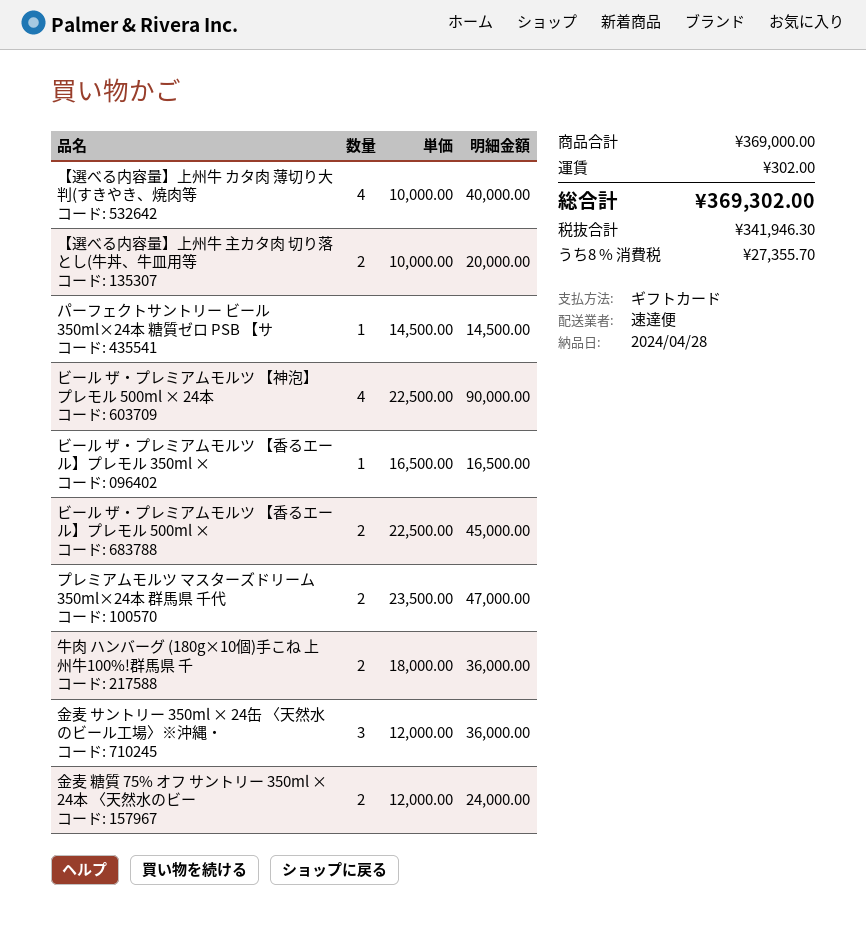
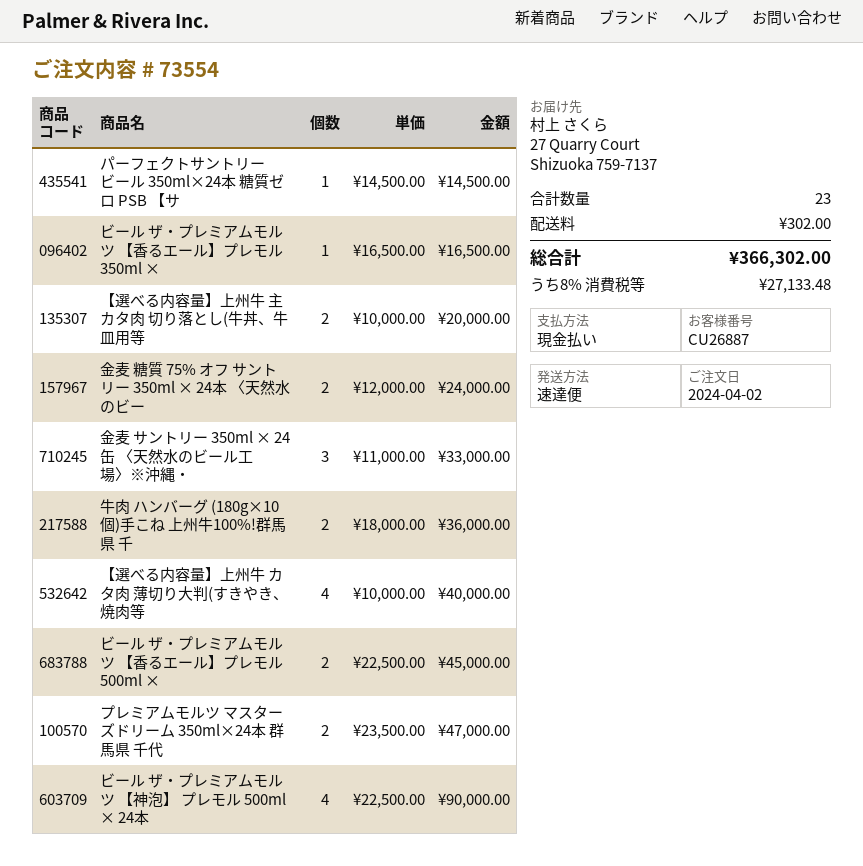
payment method: gift card -> cash
金麦 サントリー 350ml × 24缶 〈天然水のビール工場〉※沖縄・: 3 x 12000.00 = 36000.00 -> 3 x 11000.00 = 33000.00
tax: 8% = 27355.70 -> 8% = 27133.48
total: 369302.00 -> 366302.00

